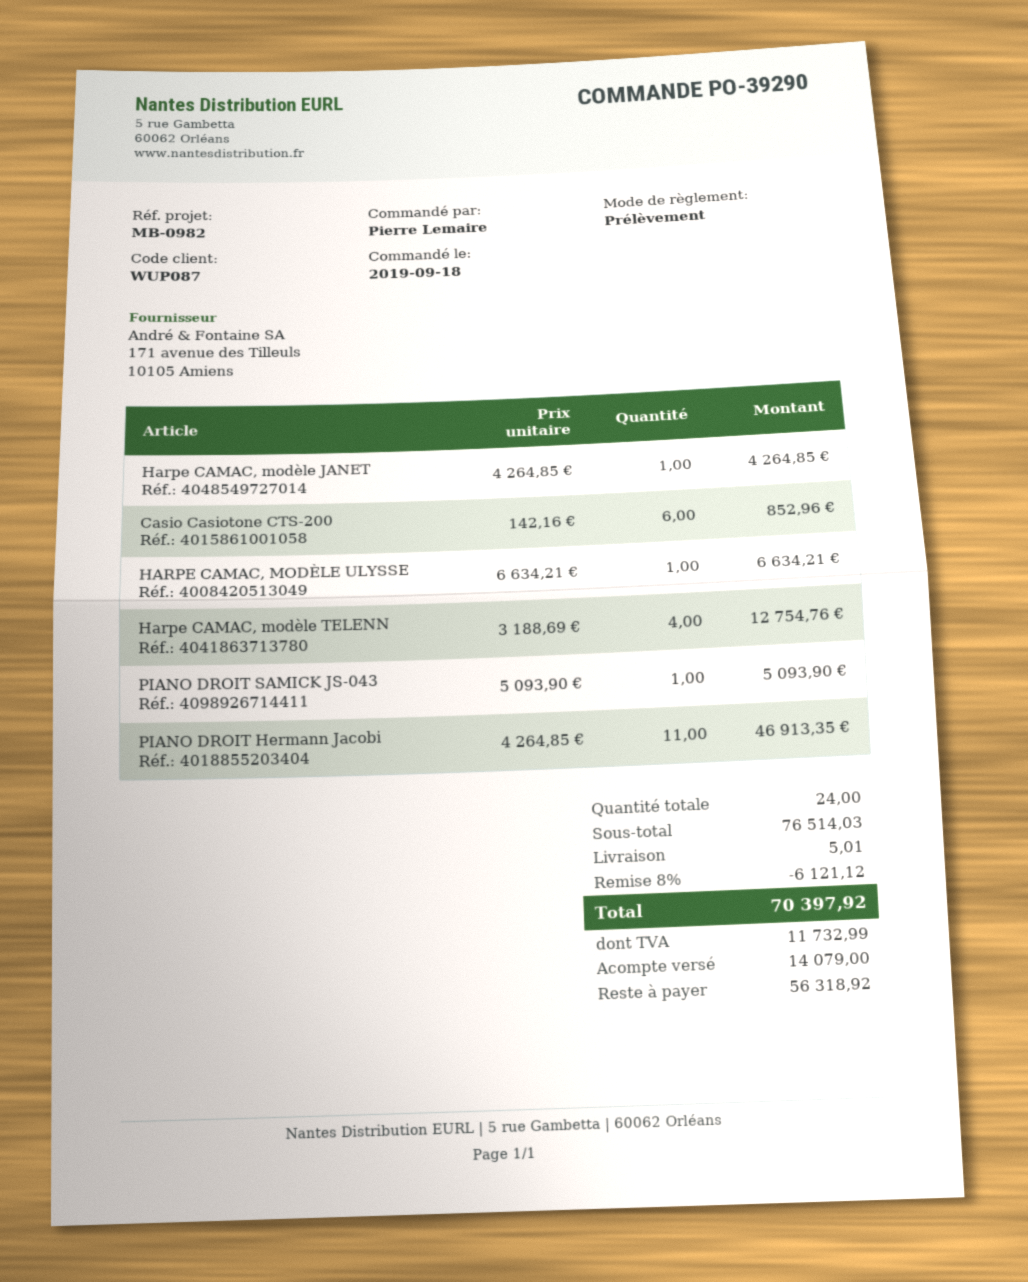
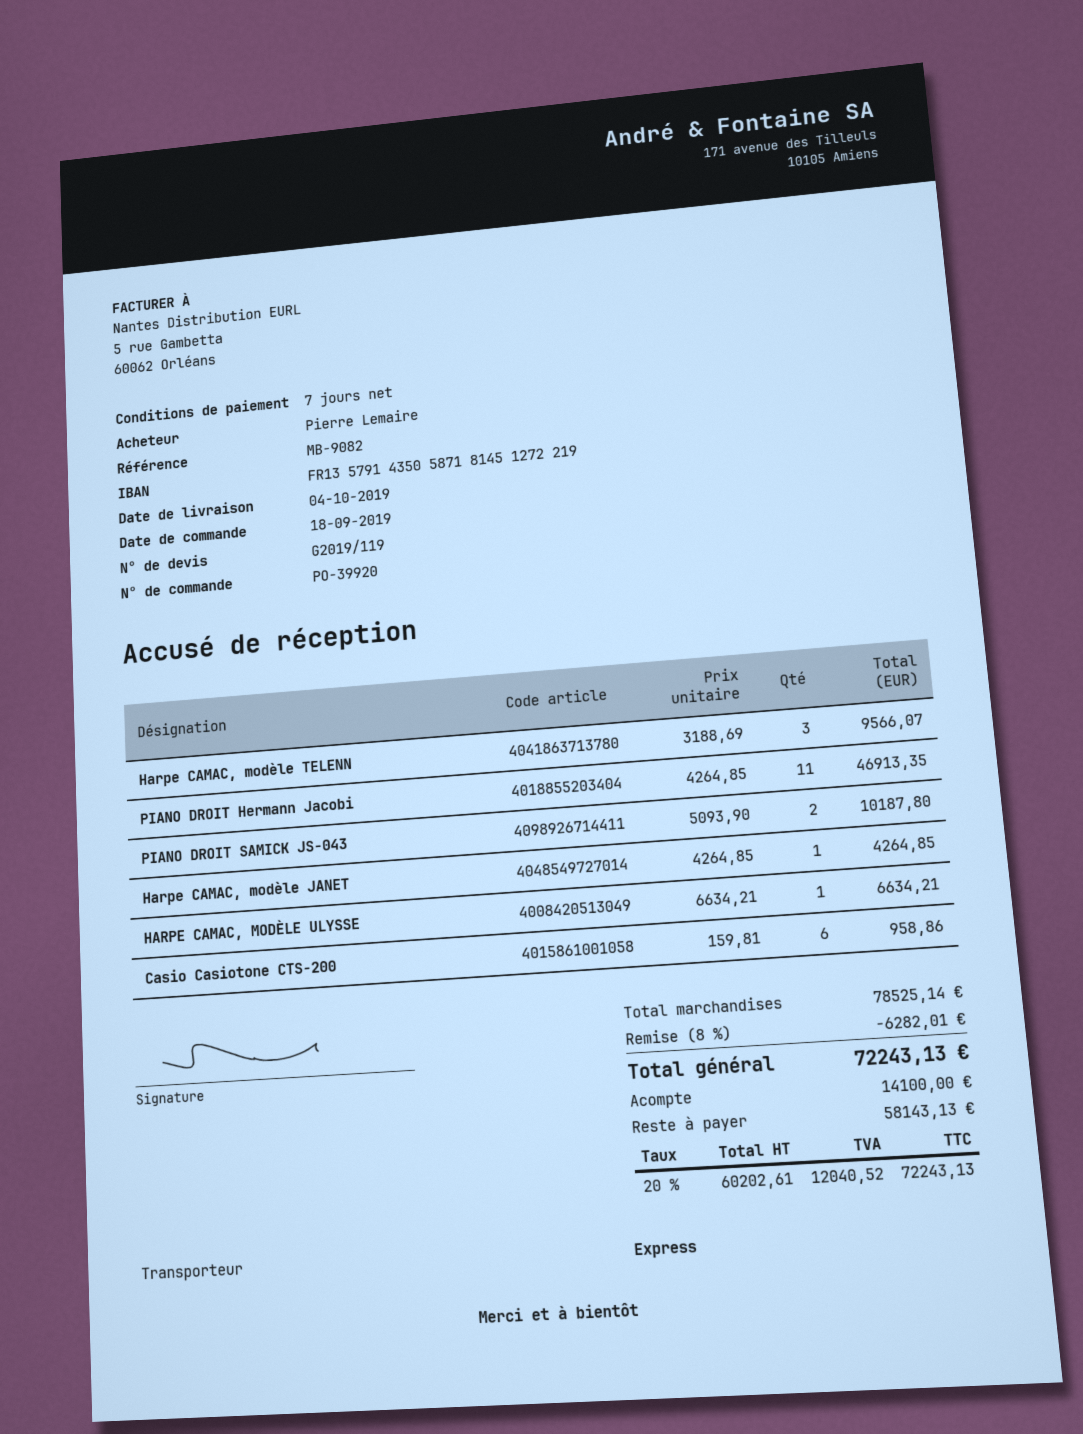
order number: PO-39290 -> PO-39920
reference: MB-0982 -> MB-9082
Casio Casiotone CTS-200: 6 x 142.16 = 852.96 -> 6 x 159.81 = 958.86
Harpe CAMAC, modèle TELENN: 4 x 3188.69 = 12754.76 -> 3 x 3188.69 = 9566.07
PIANO DROIT SAMICK JS-043: 1 x 5093.90 = 5093.90 -> 2 x 5093.90 = 10187.80
subtotal: 76514.03 -> 78525.14
discount: 8% = 6121.12 -> 8% = 6282.01
shipping: 5.01 -> none
tax: 11732.99 -> 12040.52
total: 70397.92 -> 72243.13
deposit: 14079.00 -> 14100.00
balance: 56318.92 -> 58143.13

